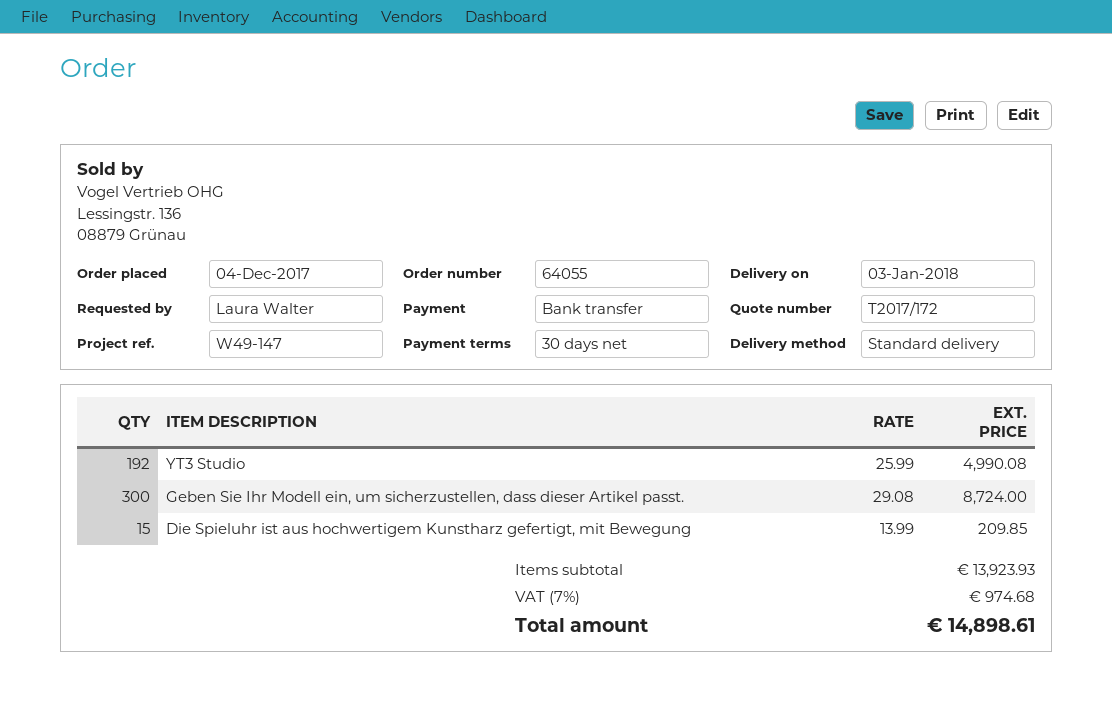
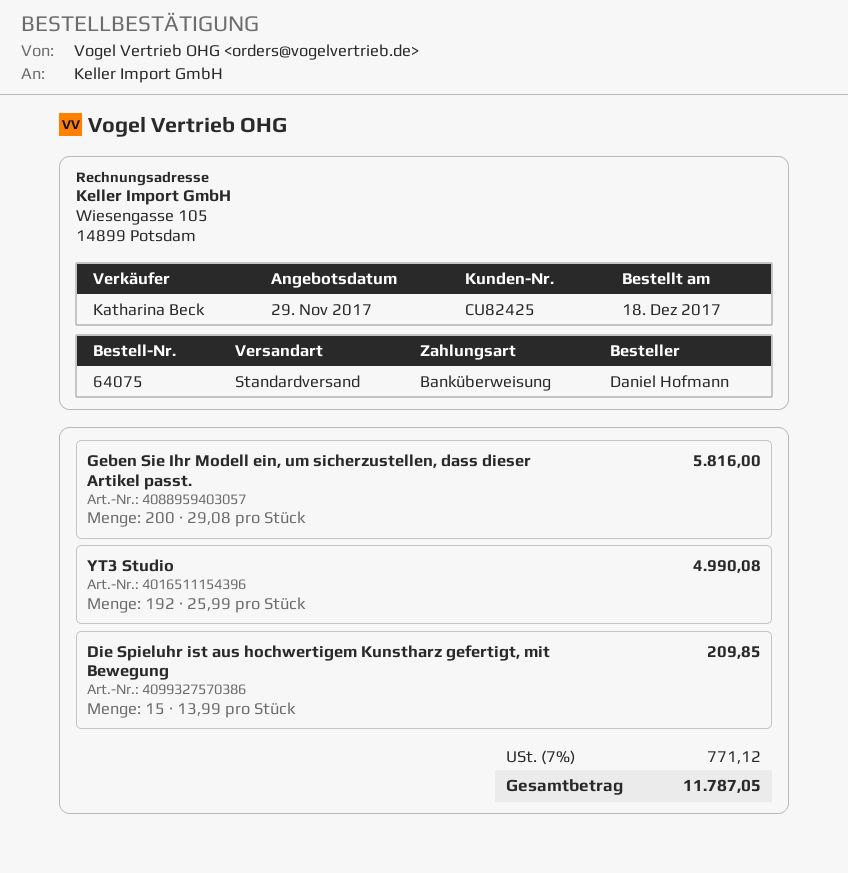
order number: 64055 -> 64075
order date: 2017-12-04 -> 2017-12-18
ordered by: Laura Walter -> Daniel Hofmann
Geben Sie Ihr Modell ein, um sicherzustellen, dass dieser Artikel passt.: 300 x 29.08 = 8724.00 -> 200 x 29.08 = 5816.00
tax: 7% = 974.68 -> 7% = 771.12
total: 14898.61 -> 11787.05

